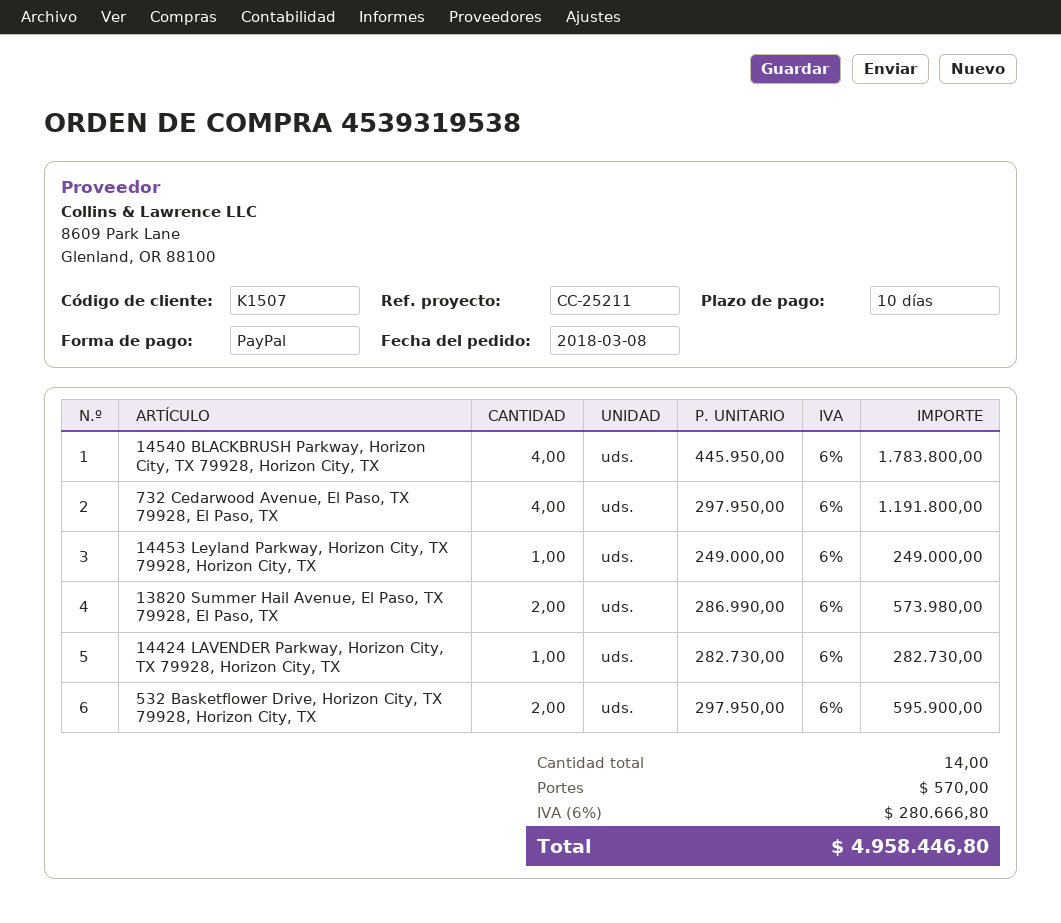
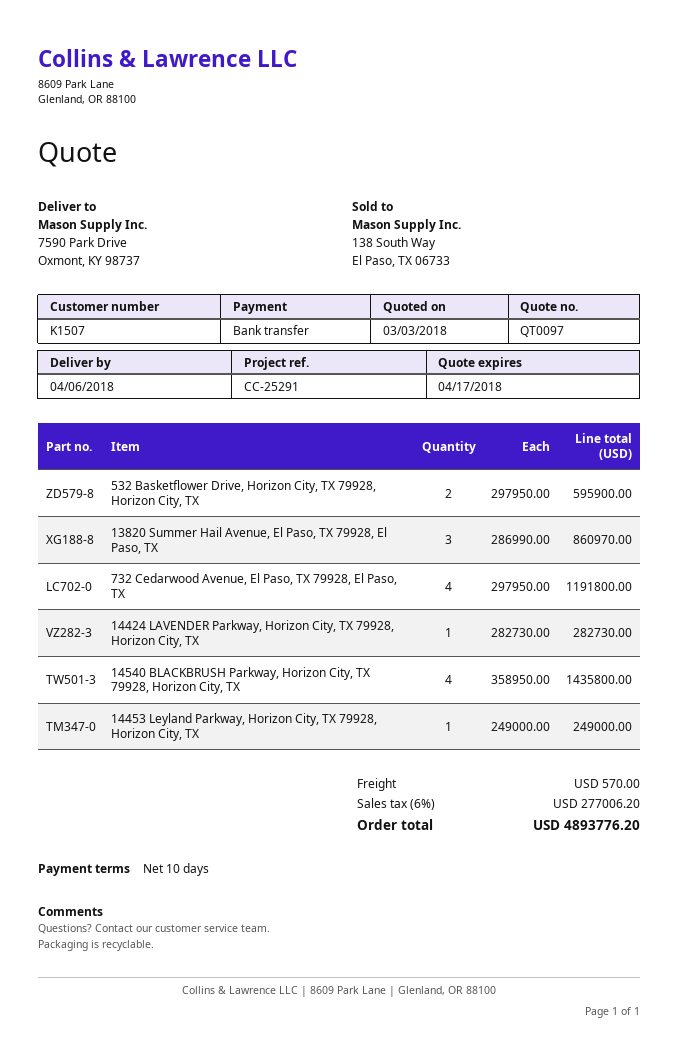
reference: CC-25211 -> CC-25291
payment method: PayPal -> bank transfer
14540 BLACKBRUSH Parkway, Horizon City, TX 79928, Horizon City, TX: 4 x 445950.00 = 1783800.00 -> 4 x 358950.00 = 1435800.00
13820 Summer Hail Avenue, El Paso, TX 79928, El Paso, TX: 2 x 286990.00 = 573980.00 -> 3 x 286990.00 = 860970.00
tax: 6% = 280666.80 -> 6% = 277006.20
total: 4958446.80 -> 4893776.20

